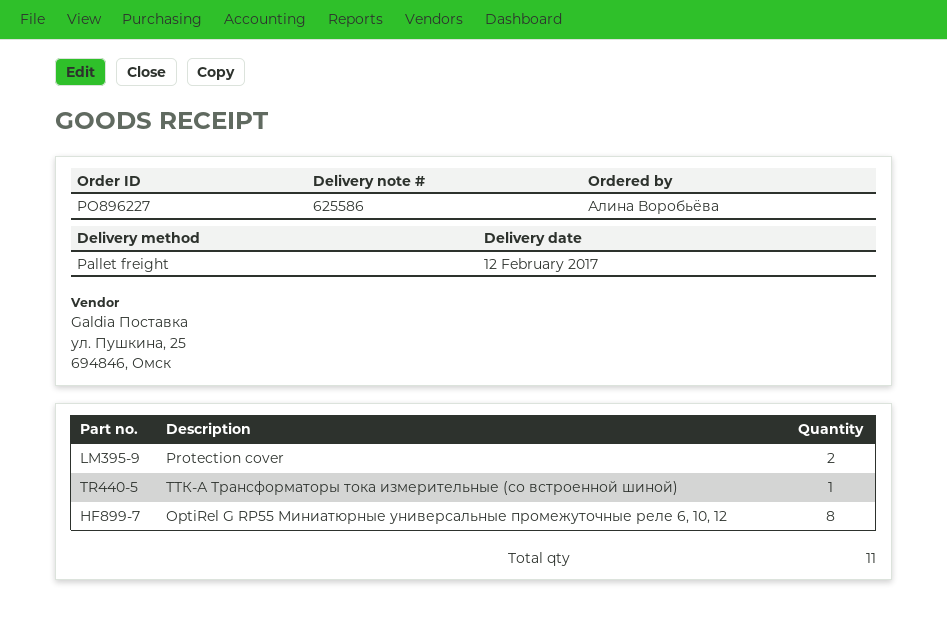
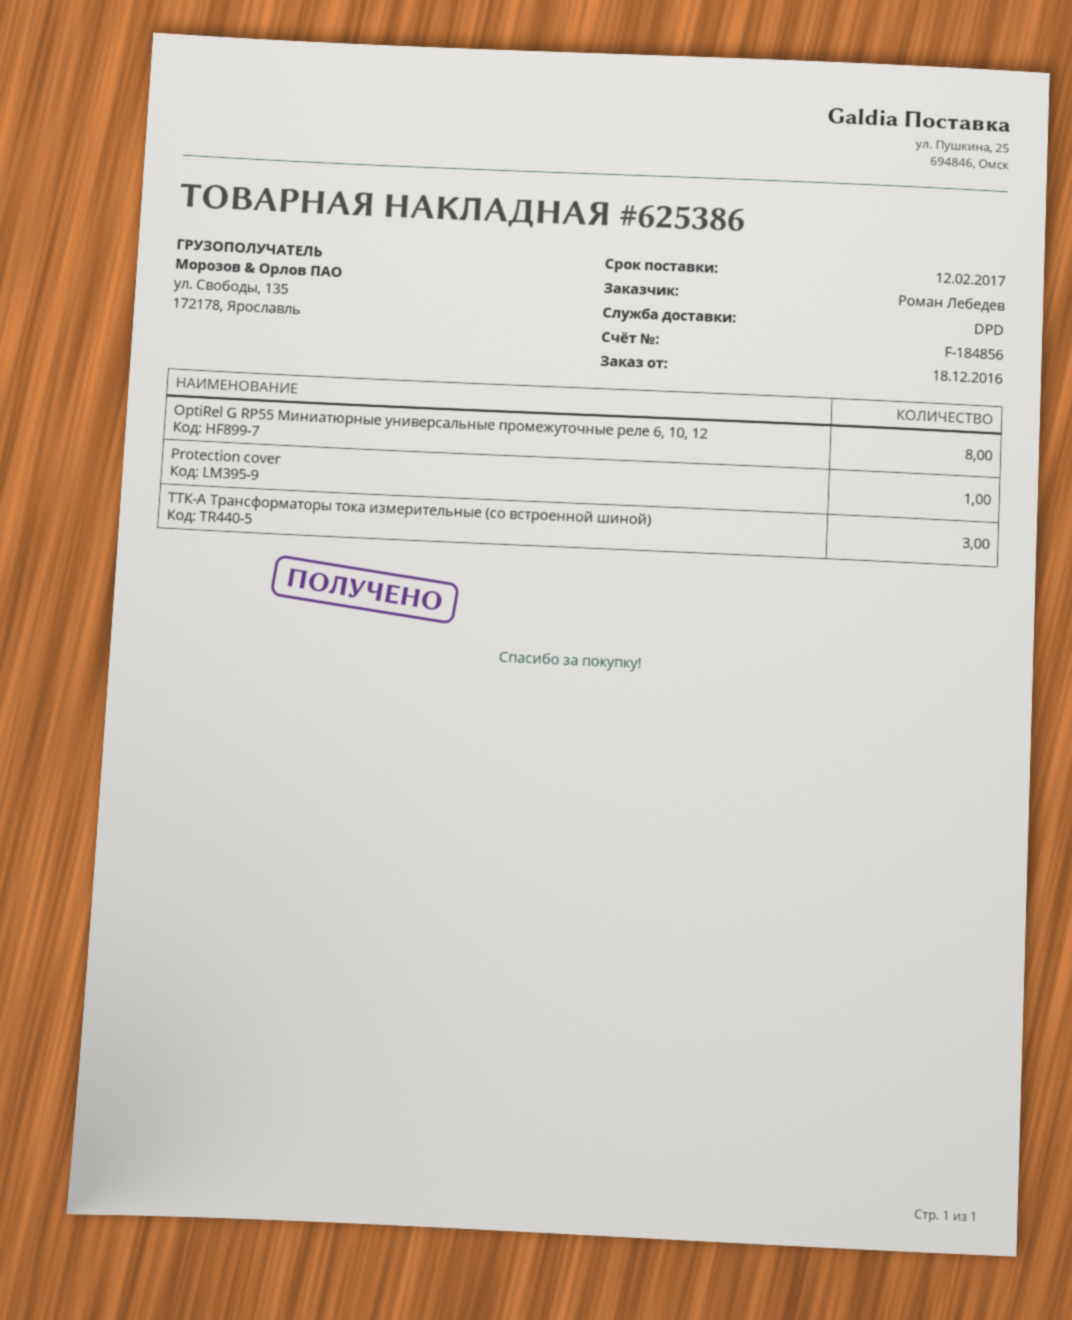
delivery note number: 625586 -> 625386
ordered by: Алина Воробьёва -> Роман Лебедев
shipping method: pallet freight -> DPD
Protection cover: 2 -> 1
ТТК-А Трансформаторы тока измерительные (со встроенной шиной): 1 -> 3

